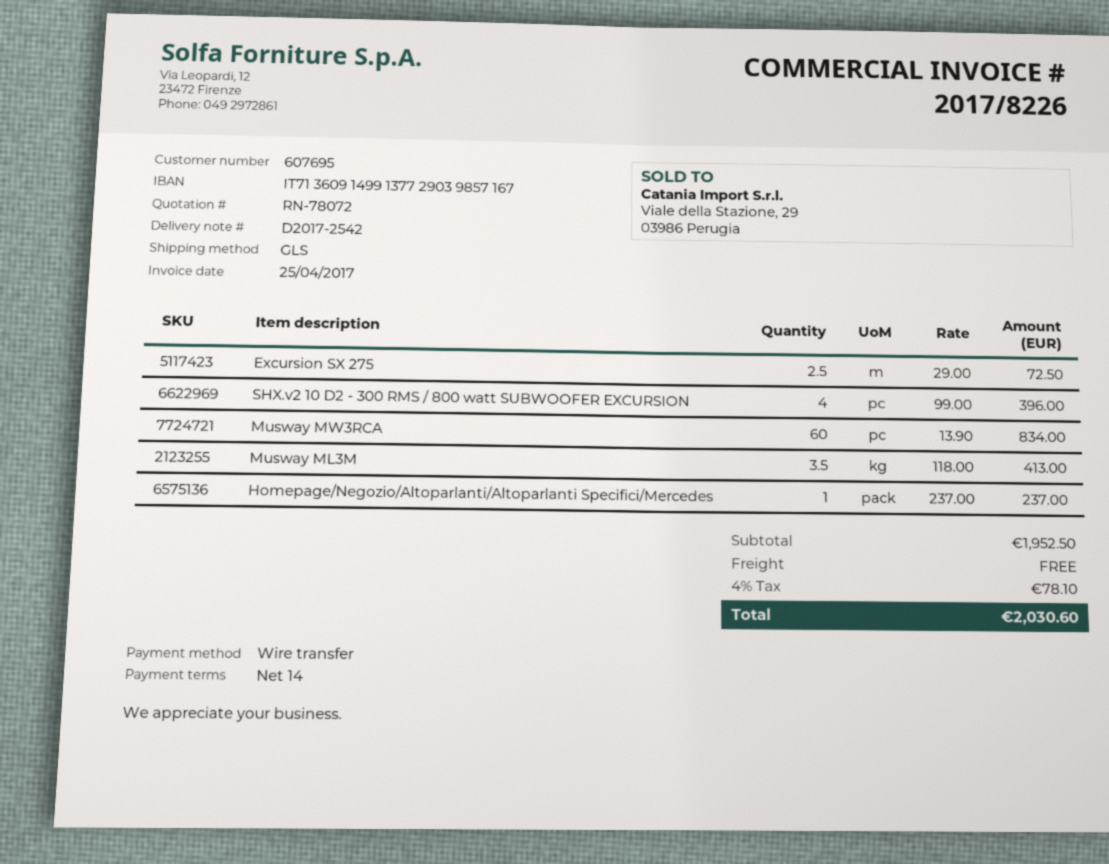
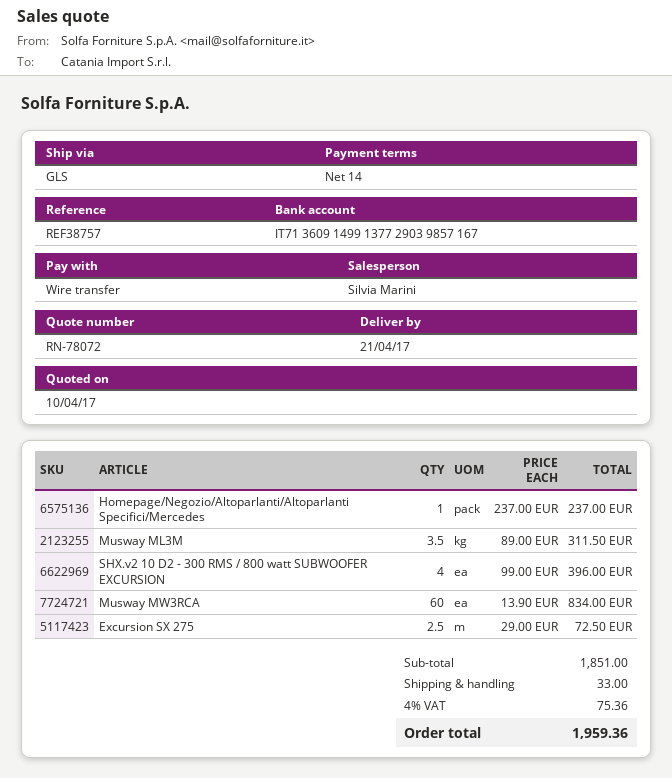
Musway ML3M: 3.5 x 118.00 = 413.00 -> 3.5 x 89.00 = 311.50
subtotal: 1952.50 -> 1851.00
shipping: 0.00 -> 33.00
tax: 4% = 78.10 -> 4% = 75.36
total: 2030.60 -> 1959.36

